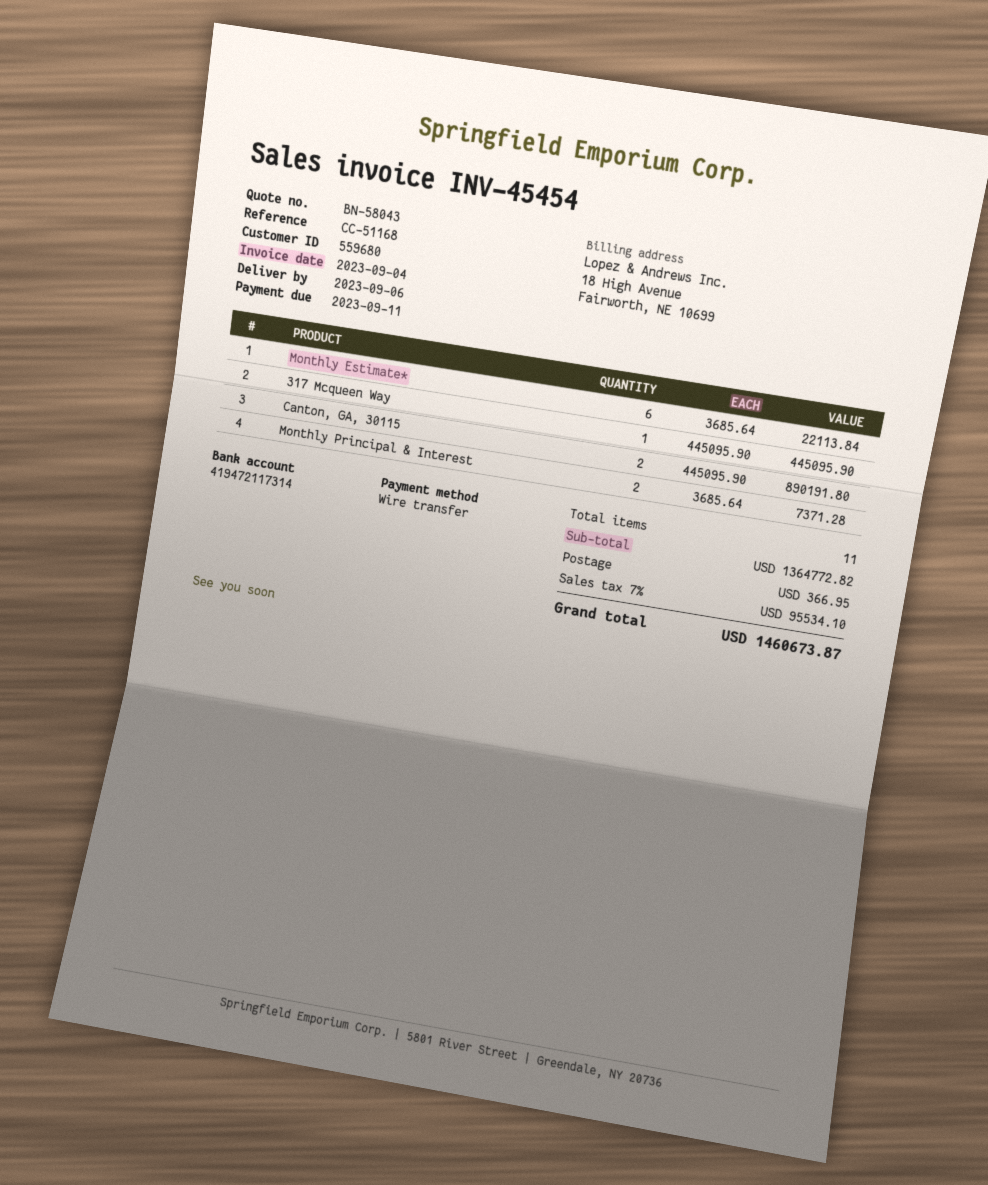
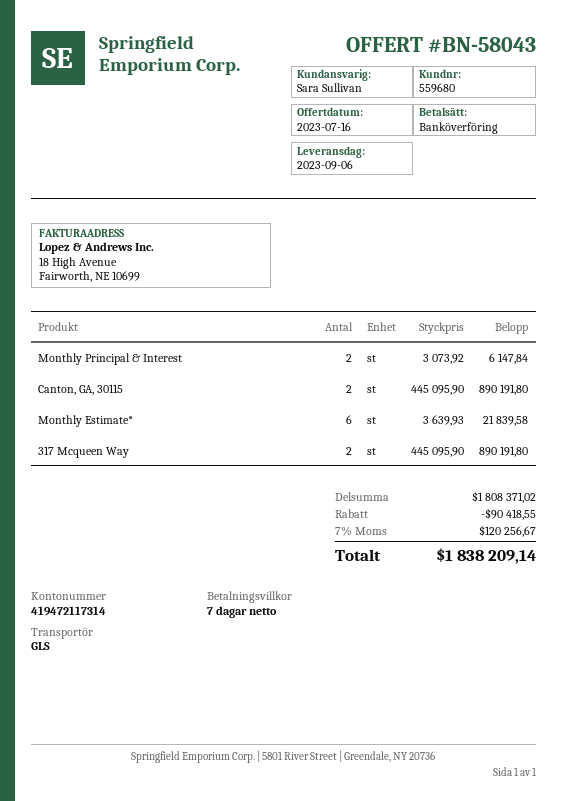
Monthly Estimate*: 6 x 3685.64 = 22113.84 -> 6 x 3639.93 = 21839.58
317 Mcqueen Way: 1 x 445095.90 = 445095.90 -> 2 x 445095.90 = 890191.80
Monthly Principal & Interest: 2 x 3685.64 = 7371.28 -> 2 x 3073.92 = 6147.84
subtotal: 1364772.82 -> 1808371.02
discount: none -> 90418.55
shipping: 366.95 -> none
tax: 7% = 95534.10 -> 7% = 120256.67
total: 1460673.87 -> 1838209.14

